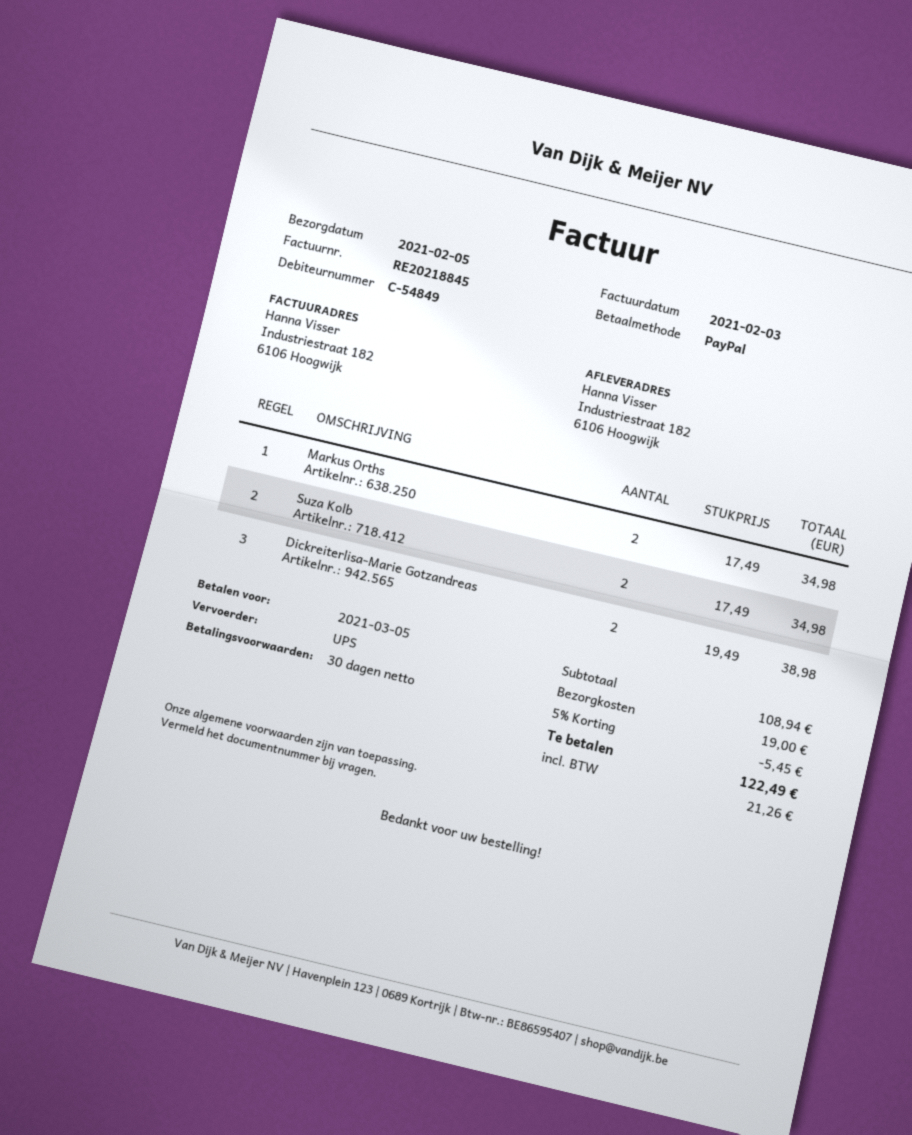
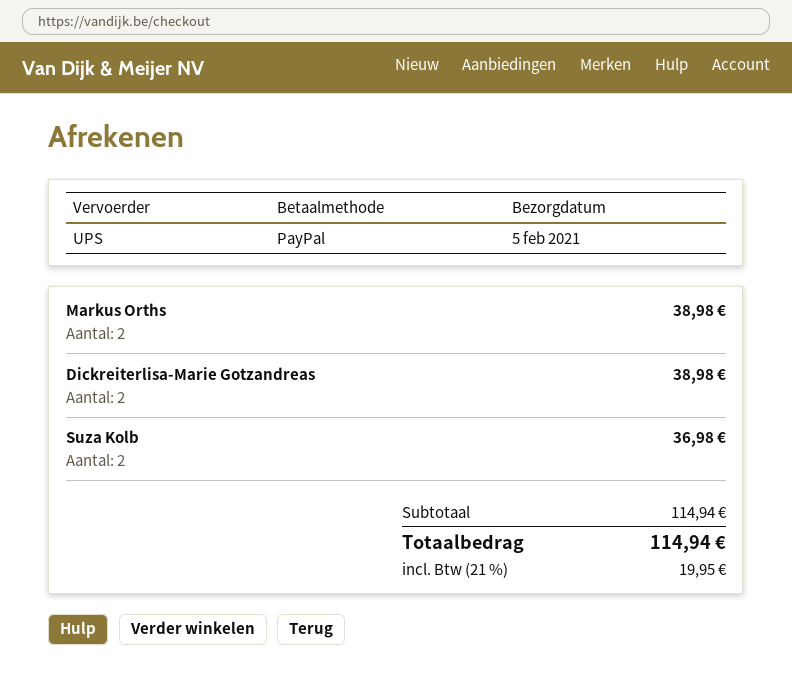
Markus Orths: 2 for 34.98 -> 2 for 38.98
Suza Kolb: 2 for 34.98 -> 2 for 36.98
subtotal: 108.94 -> 114.94
discount: 5% = 5.45 -> none
shipping: 19.00 -> none
tax: 21.26 -> 19.95
total: 122.49 -> 114.94

